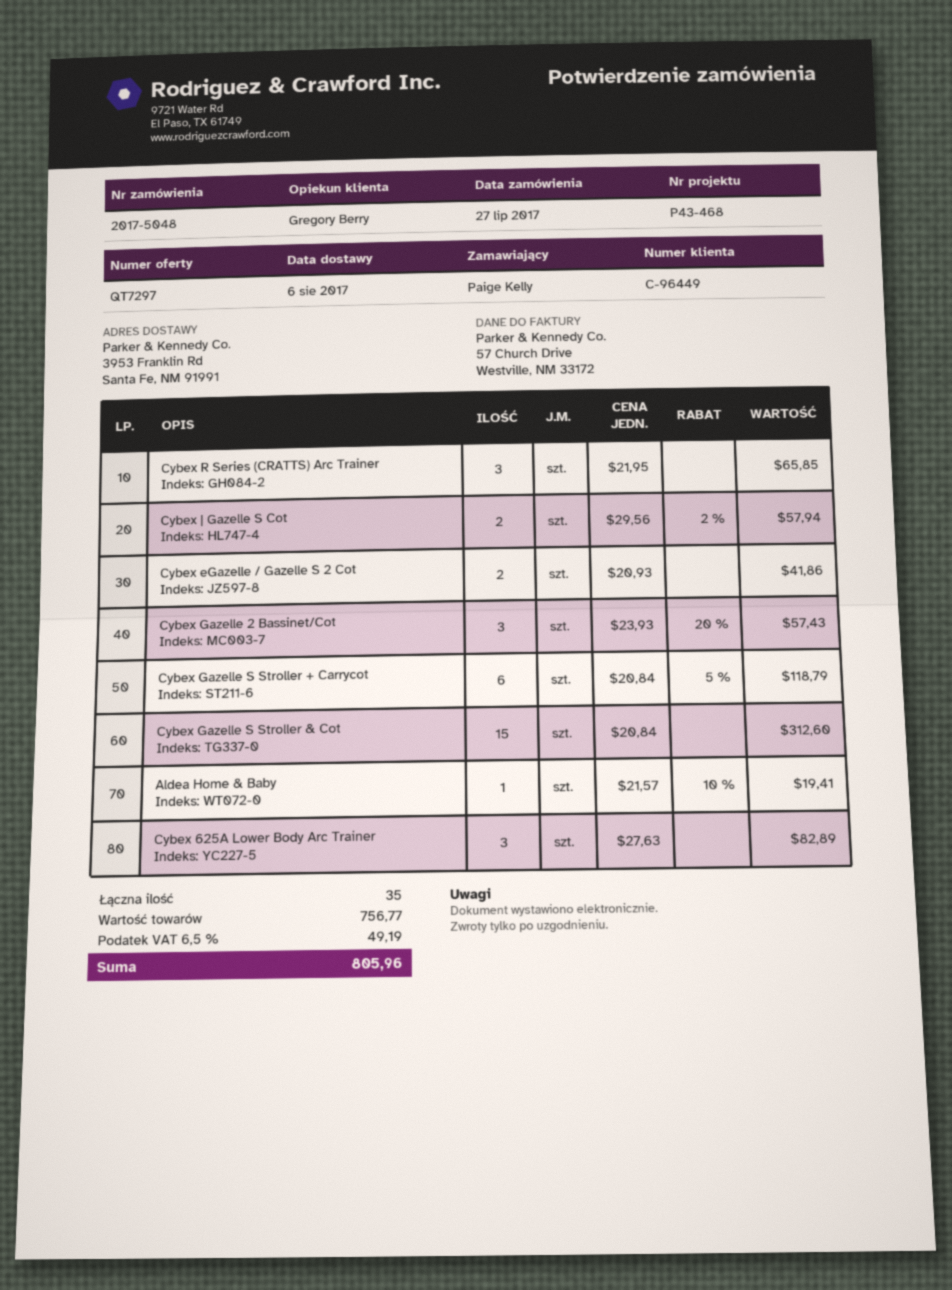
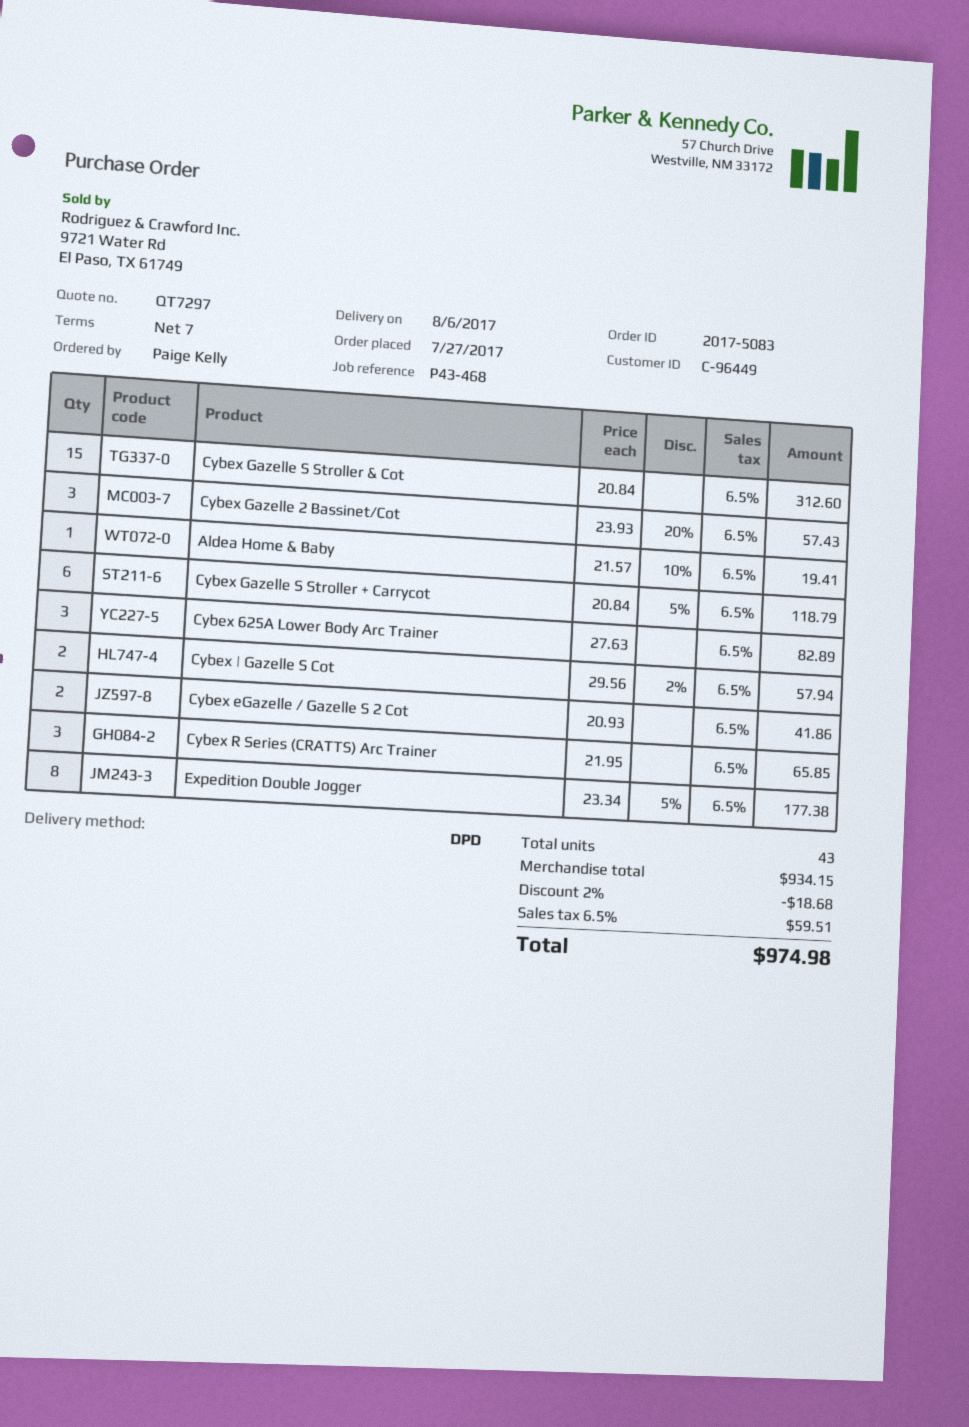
order number: 2017-5048 -> 2017-5083
Expedition Double Jogger: none -> 8 x 23.34 - 5% = 177.38
total quantity: 35 -> 43
subtotal: 756.77 -> 934.15
discount: none -> 2% = 18.68
tax: 6.5% = 49.19 -> 6.5% = 59.51
total: 805.96 -> 974.98

